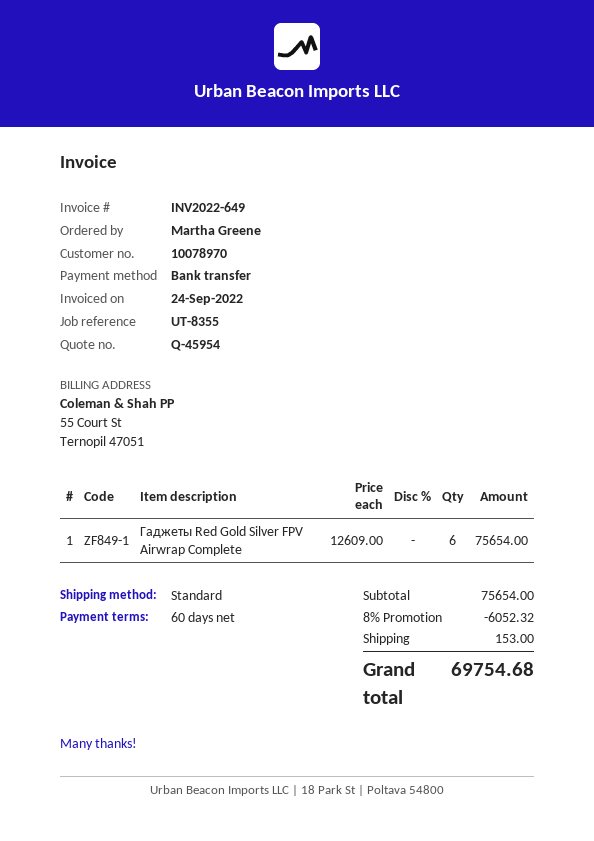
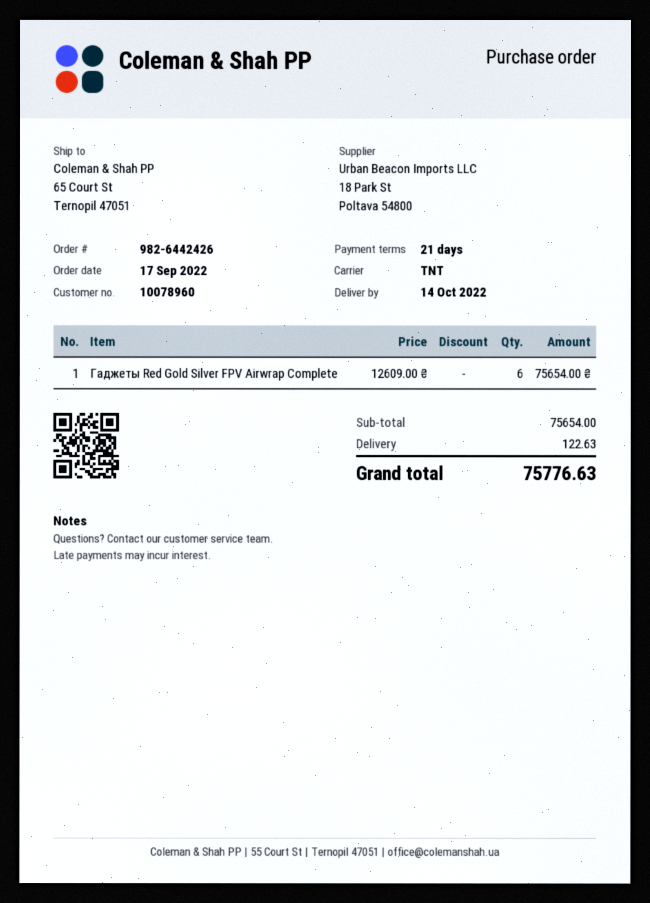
payment terms: 60 days -> 21 days
customer number: 10078970 -> 10078960
shipping method: standard -> TNT
discount: 8% = 6052.32 -> none
shipping: 153.00 -> 122.63
total: 69754.68 -> 75776.63

